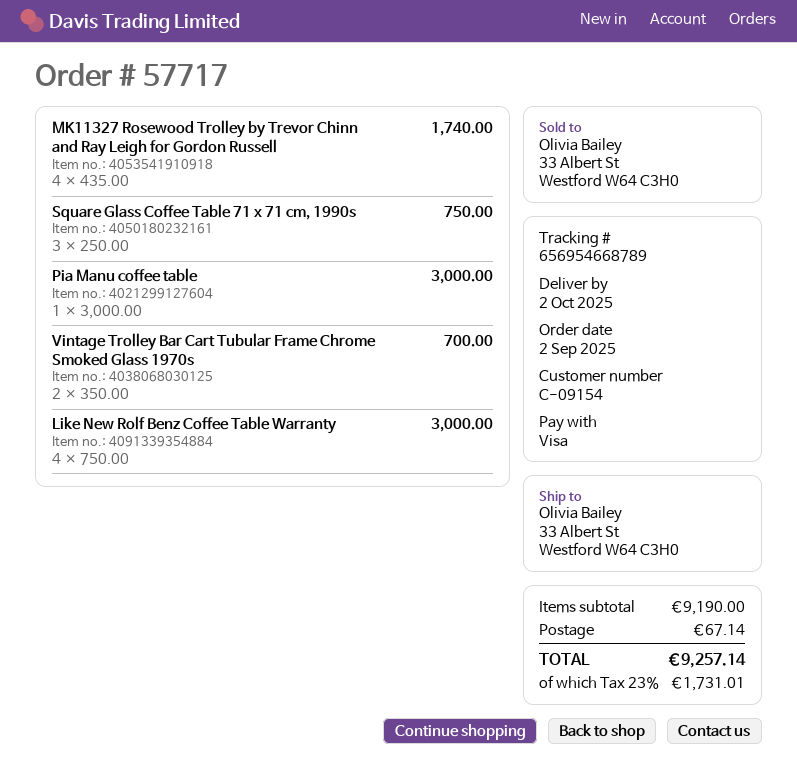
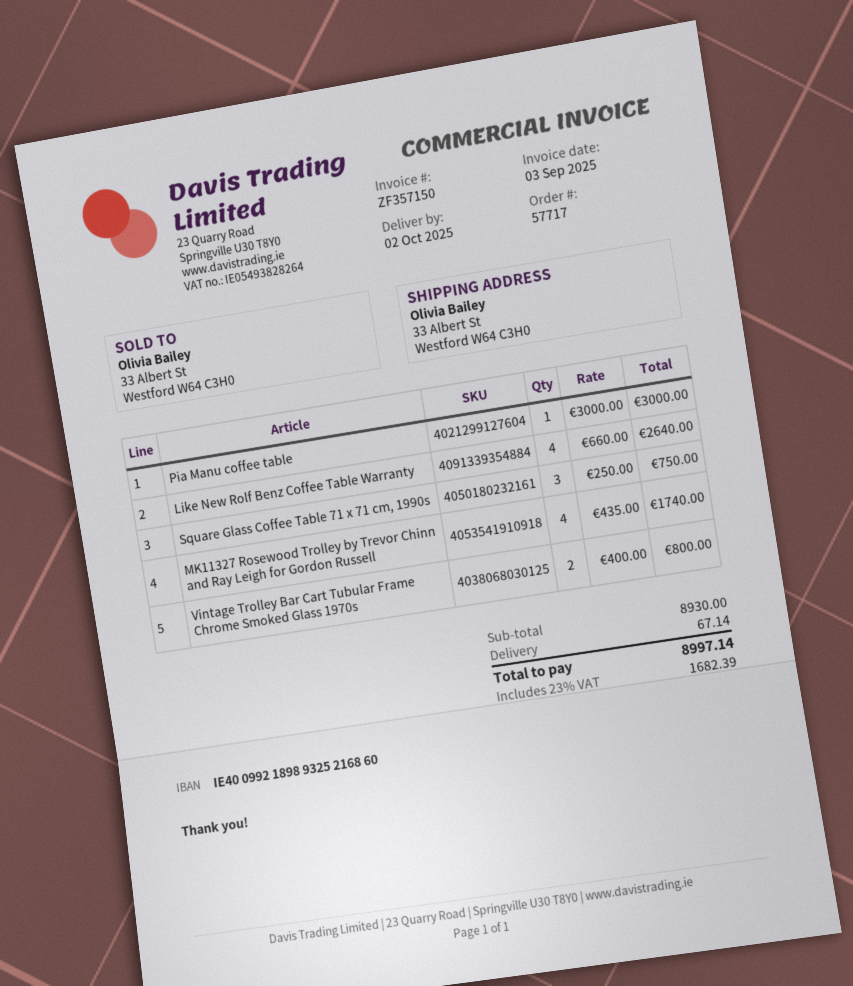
Vintage Trolley Bar Cart Tubular Frame Chrome Smoked Glass 1970s: 2 x 350.00 = 700.00 -> 2 x 400.00 = 800.00
Like New Rolf Benz Coffee Table Warranty: 4 x 750.00 = 3000.00 -> 4 x 660.00 = 2640.00
subtotal: 9190.00 -> 8930.00
tax: 23% = 1731.01 -> 23% = 1682.39
total: 9257.14 -> 8997.14

